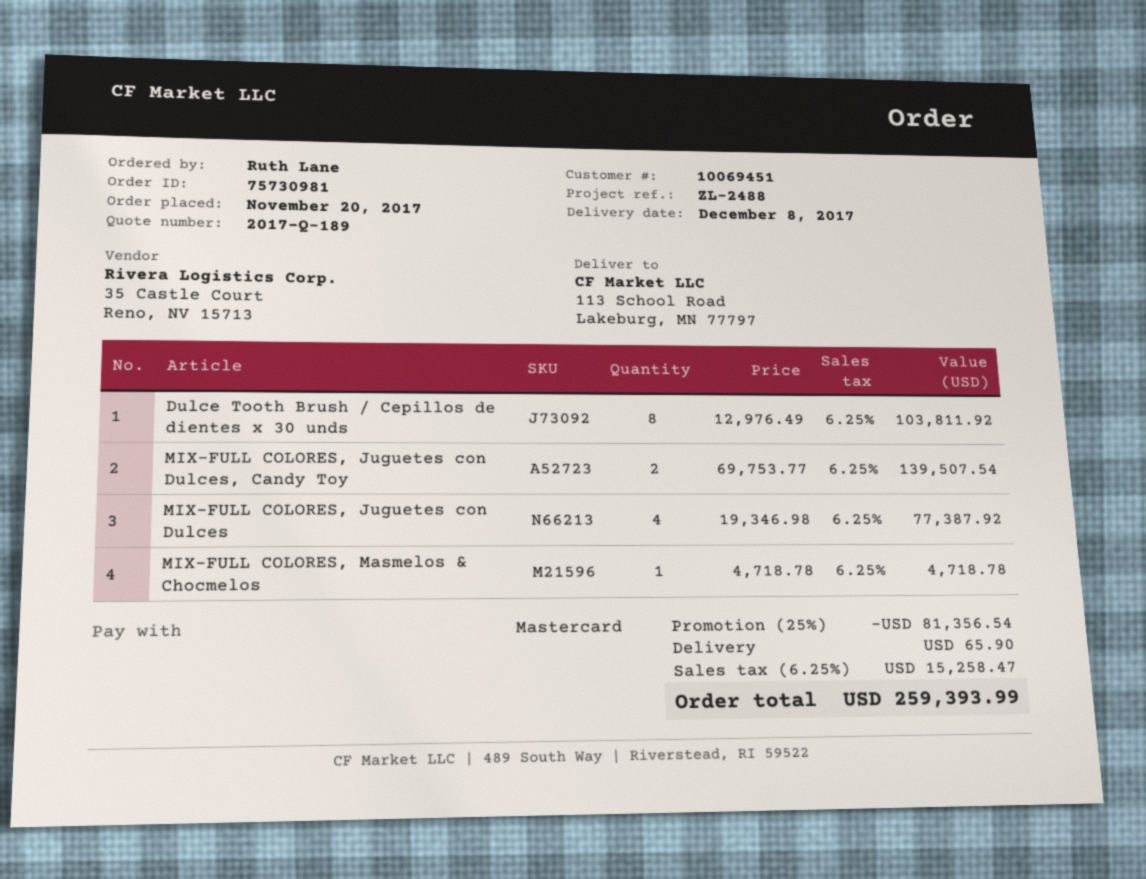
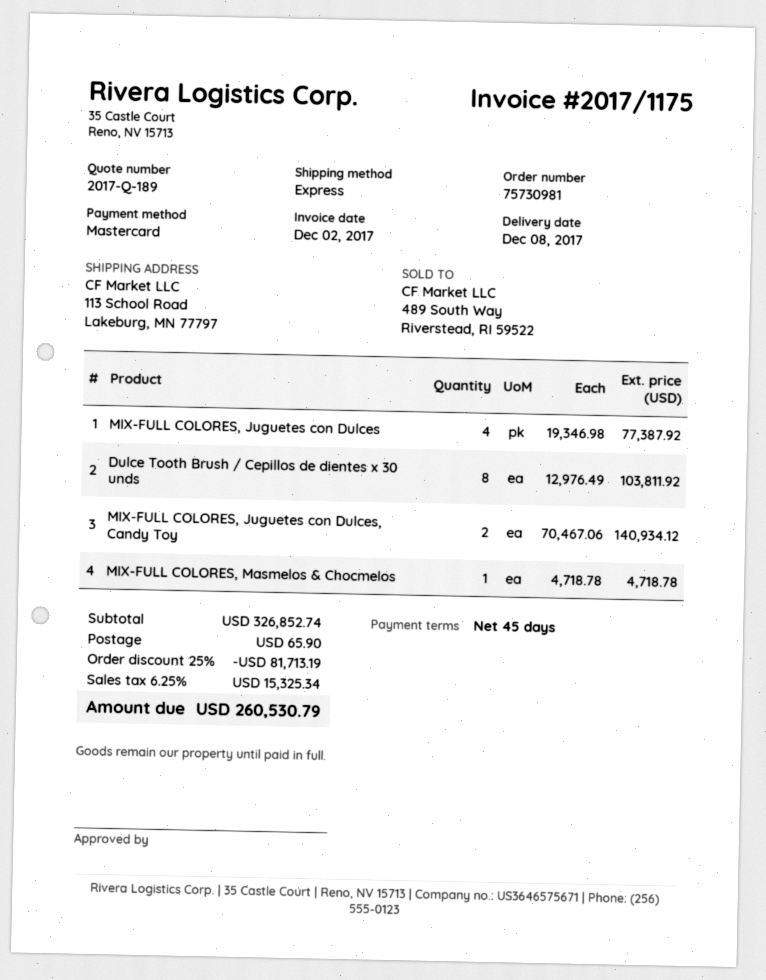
MIX-FULL COLORES, Juguetes con Dulces, Candy Toy: 2 x 69753.77 = 139507.54 -> 2 x 70467.06 = 140934.12
discount: 25% = 81356.54 -> 25% = 81713.19
tax: 6.25% = 15258.47 -> 6.25% = 15325.34
total: 259393.99 -> 260530.79

